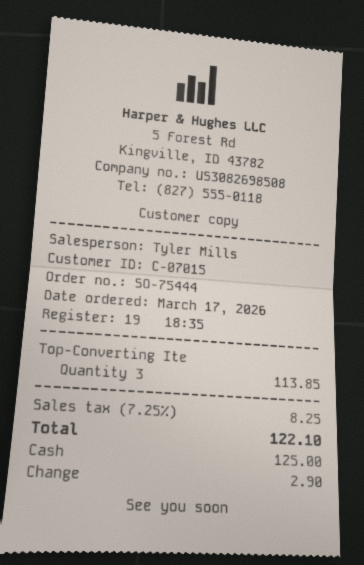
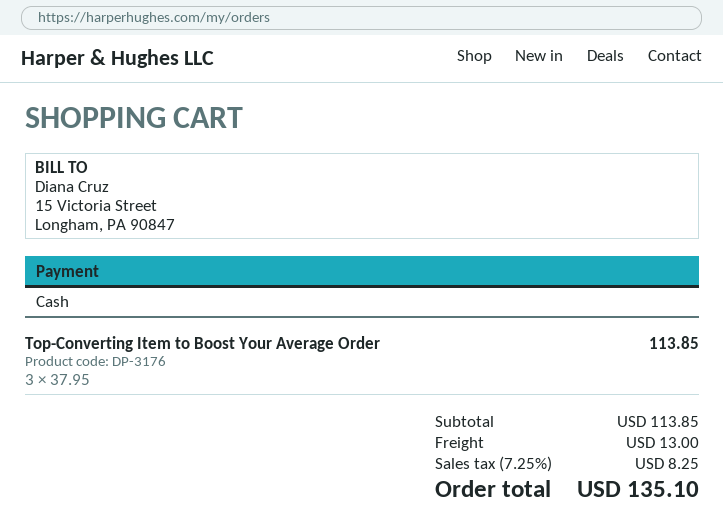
shipping: none -> 13.00
total: 122.10 -> 135.10

